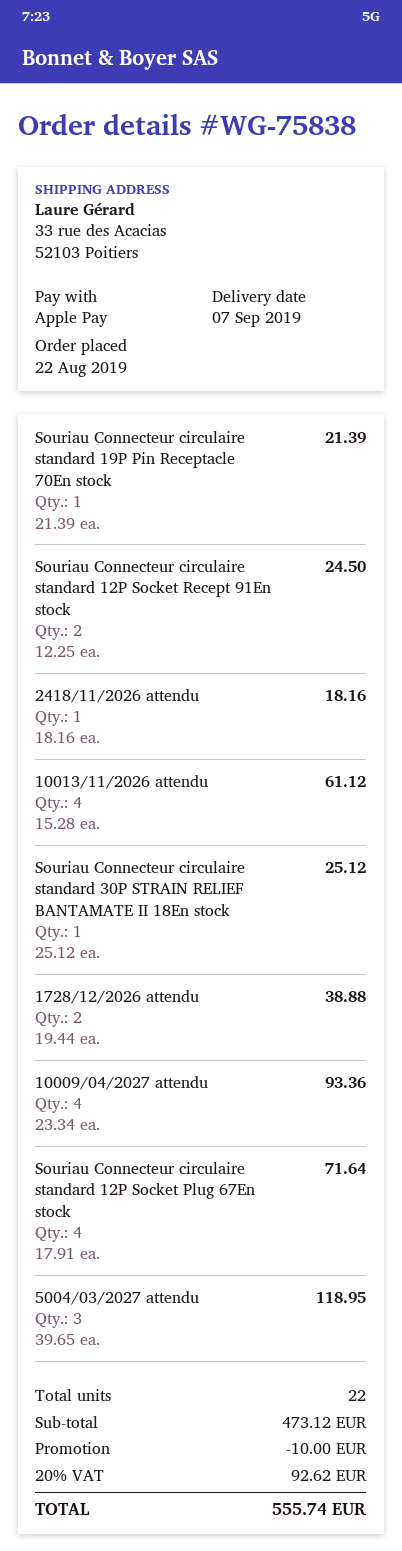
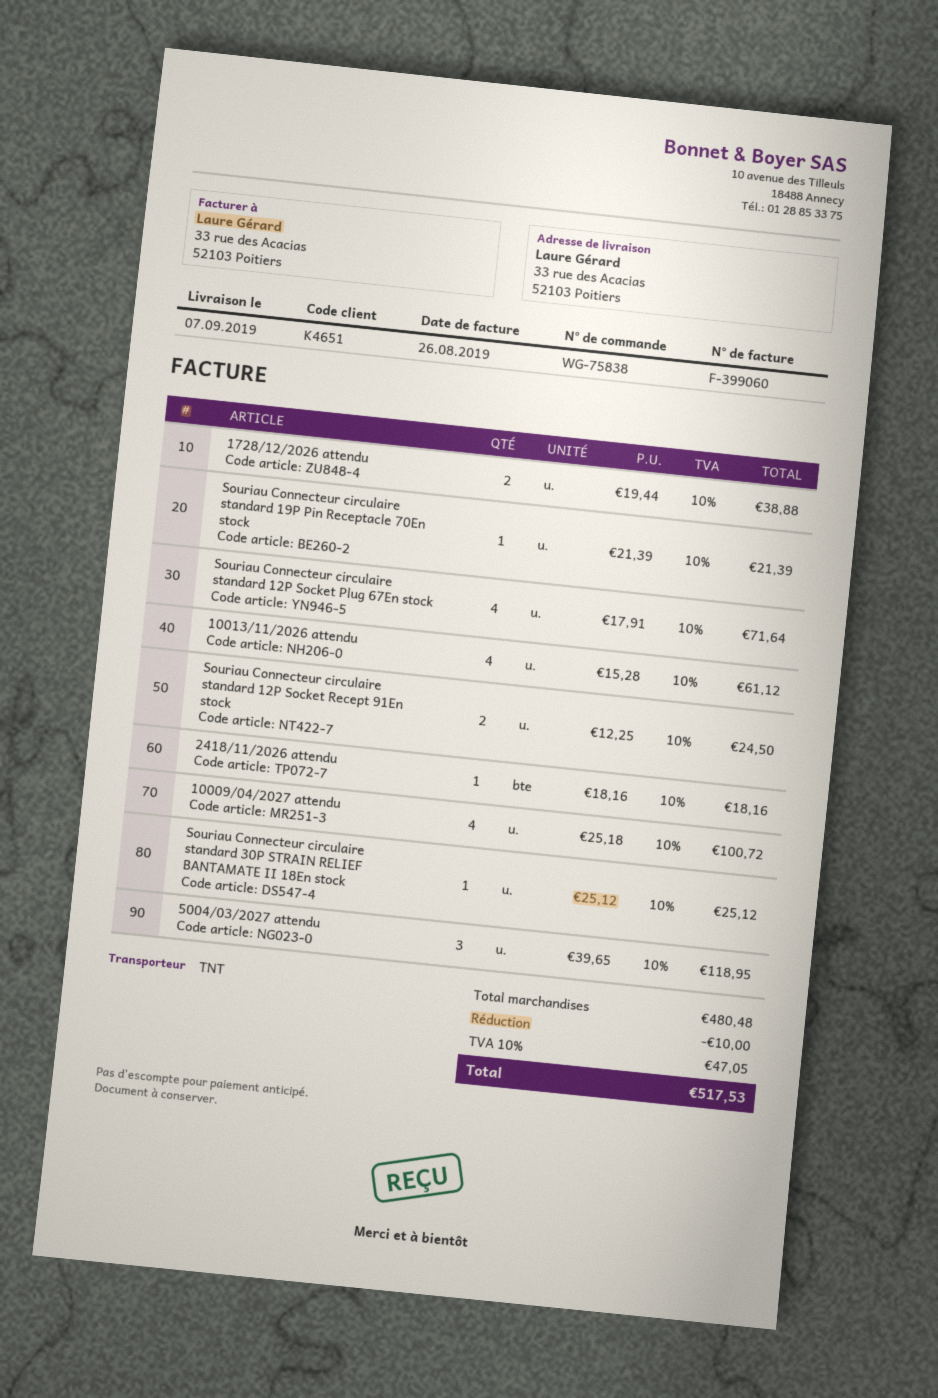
10009/04/2027 attendu: 4 x 23.34 = 93.36 -> 4 x 25.18 = 100.72
subtotal: 473.12 -> 480.48
tax: 20% = 92.62 -> 10% = 47.05
total: 555.74 -> 517.53

